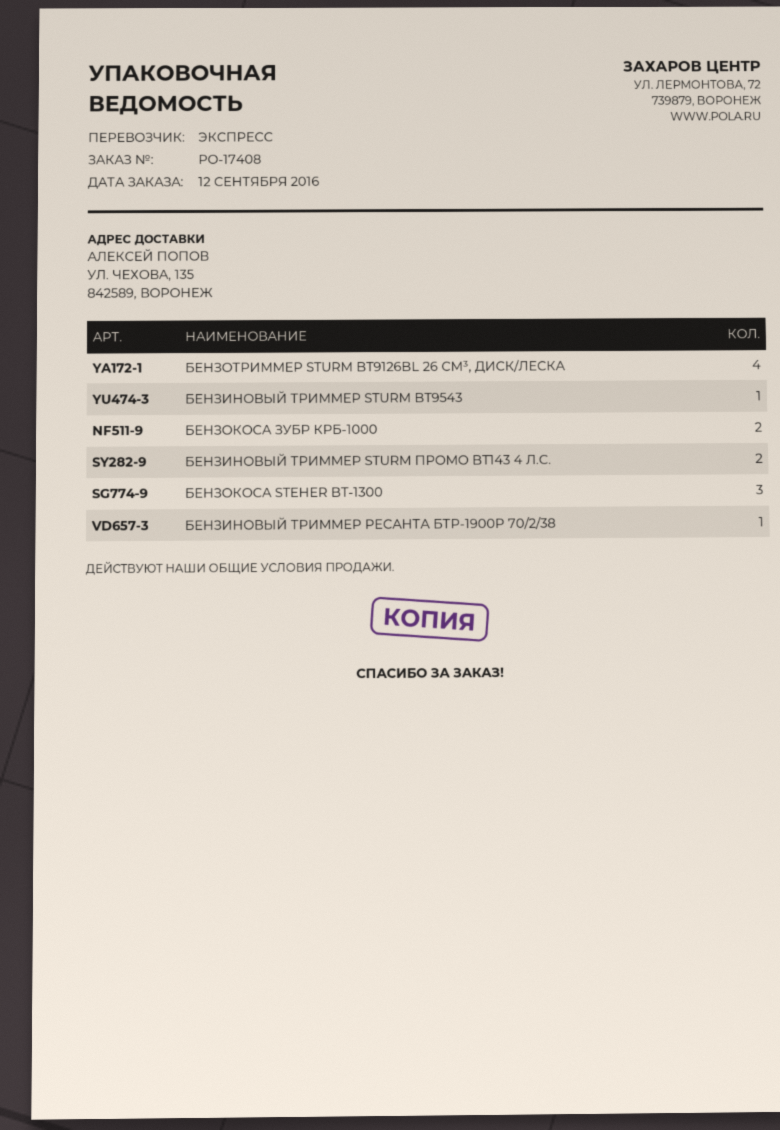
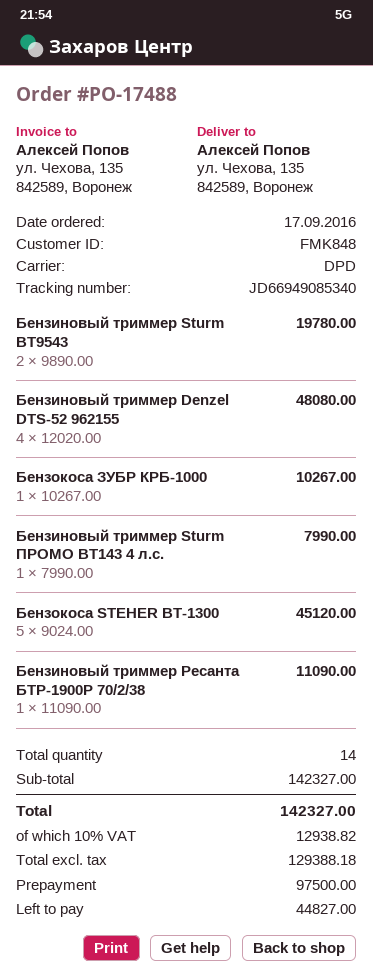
order number: PO-17408 -> PO-17488
order date: 2016-09-12 -> 2016-09-17
shipping method: express -> DPD
БЕНЗОТРИММЕР STURM BT9126BL 26 СМ³, ДИСК/ЛЕСКА: 4 -> none
БЕНЗИНОВЫЙ ТРИММЕР STURM BT9543: 1 -> 2
БЕНЗОКОСА ЗУБР КРБ-1000: 2 -> 1
БЕНЗИНОВЫЙ ТРИММЕР STURM ПРОМО BT143 4 Л.С.: 2 -> 1
БЕНЗОКОСА STEHER BT-1300: 3 -> 5
Бензиновый триммер Denzel DTS-52 962155: none -> 4

